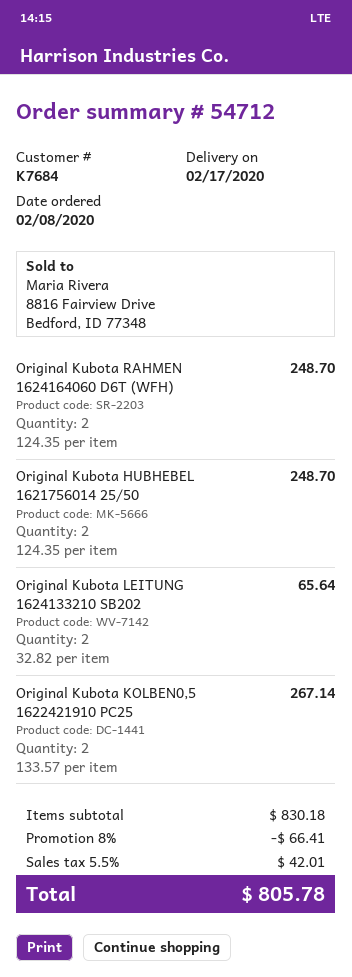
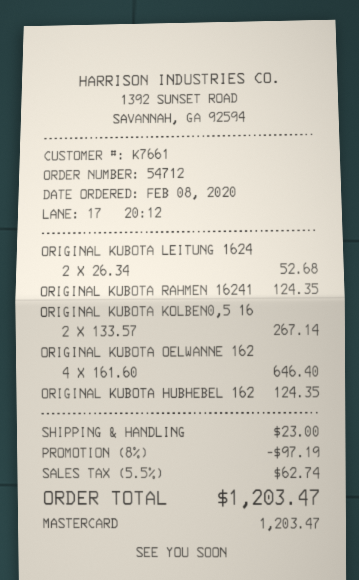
customer number: K7684 -> K7661
Original Kubota RAHMEN 1624164060 D6T (WFH): 2 x 124.35 = 248.70 -> 1 x 124.35 = 124.35
Original Kubota HUBHEBEL 1621756014 25/50: 2 x 124.35 = 248.70 -> 1 x 124.35 = 124.35
Original Kubota LEITUNG 1624133210 SB202: 2 x 32.82 = 65.64 -> 2 x 26.34 = 52.68
ORIGINAL KUBOTA OELWANNE 162: none -> 4 x 161.60 = 646.40
discount: 8% = 66.41 -> 8% = 97.19
shipping: none -> 23.00
tax: 5.5% = 42.01 -> 5.5% = 62.74
total: 805.78 -> 1203.47

